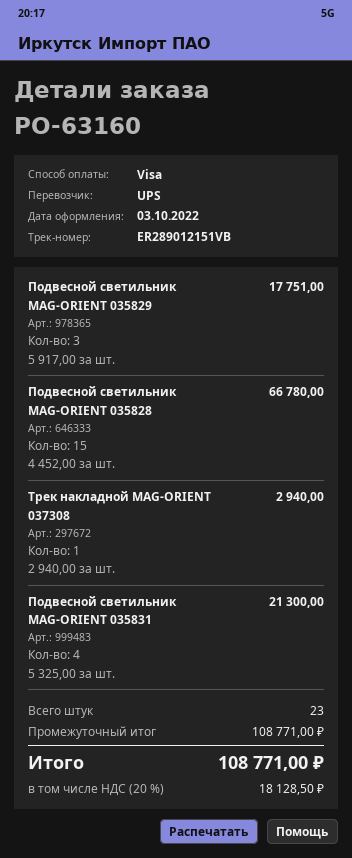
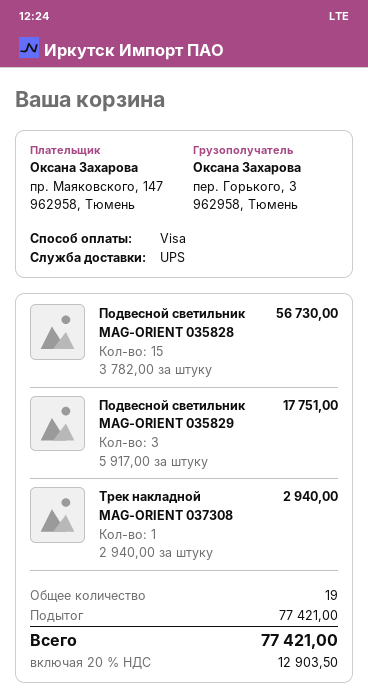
Подвесной светильник MAG-ORIENT 035828: 15 x 4452.00 = 66780.00 -> 15 x 3782.00 = 56730.00
Подвесной светильник MAG-ORIENT 035831: 4 x 5325.00 = 21300.00 -> none
total quantity: 23 -> 19
subtotal: 108771.00 -> 77421.00
tax: 20% = 18128.50 -> 20% = 12903.50
total: 108771.00 -> 77421.00

